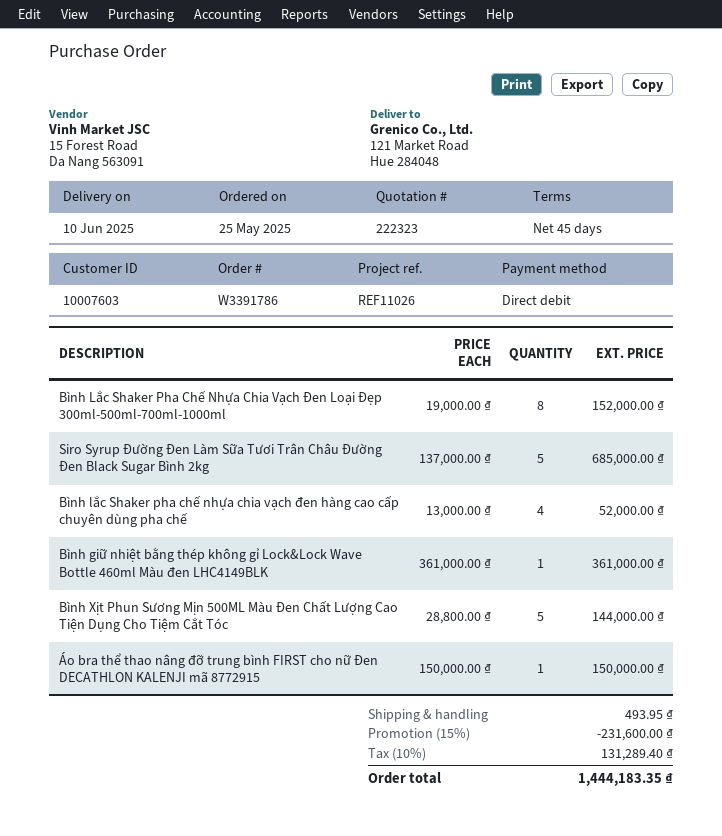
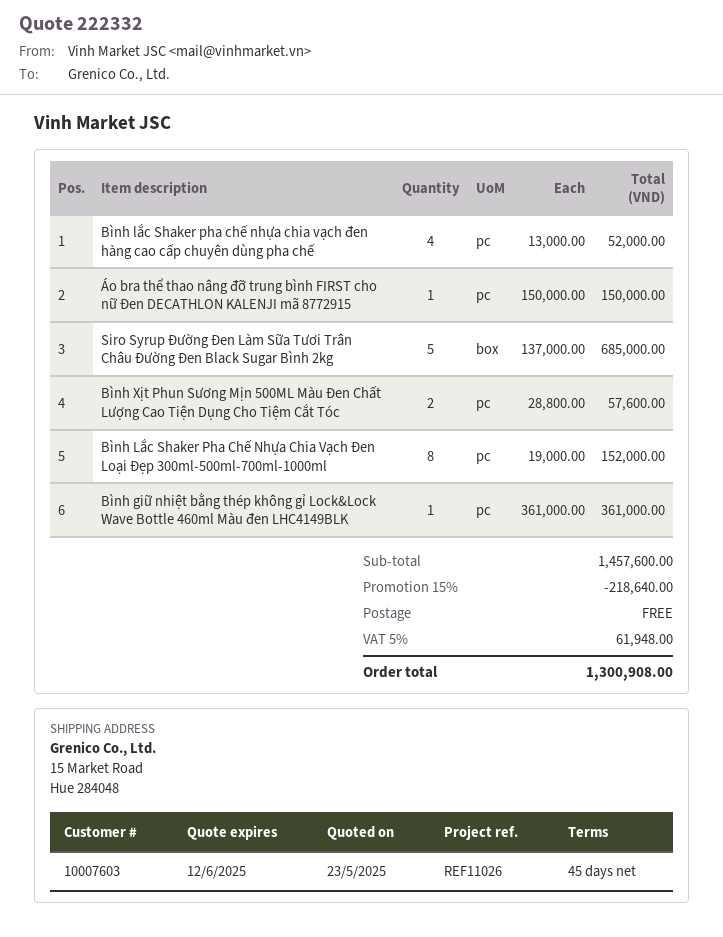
quote number: 222323 -> 222332
ship to: 121 Market Road, Hue 284048 -> 15 Market Road, Hue 284048
Bình Xịt Phun Sương Mịn 500ML Màu Đen Chất Lượng Cao Tiện Dụng Cho Tiệm Cắt Tóc: 5 x 28800.00 = 144000.00 -> 2 x 28800.00 = 57600.00
discount: 15% = 231600.00 -> 15% = 218640.00
shipping: 493.95 -> 0.00
tax: 10% = 131289.40 -> 5% = 61948.00
total: 1444183.35 -> 1300908.00

